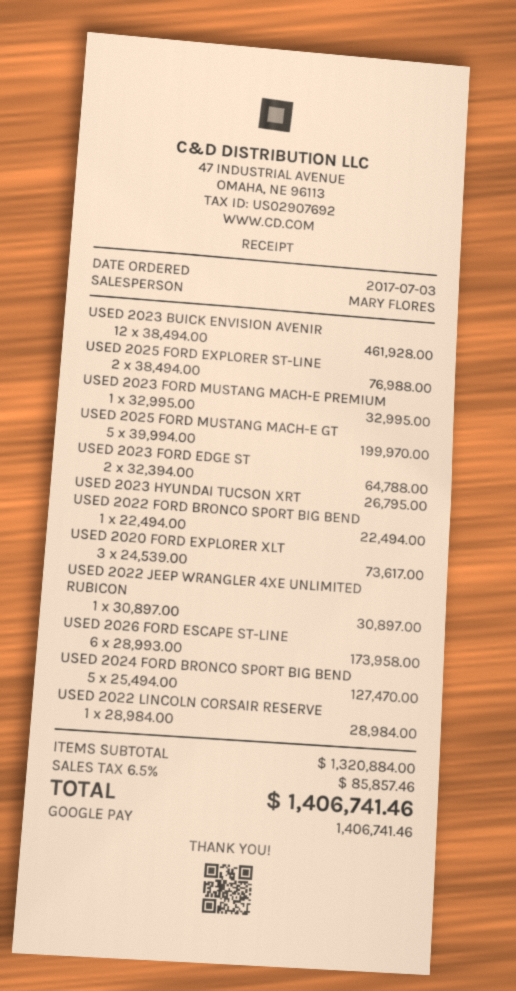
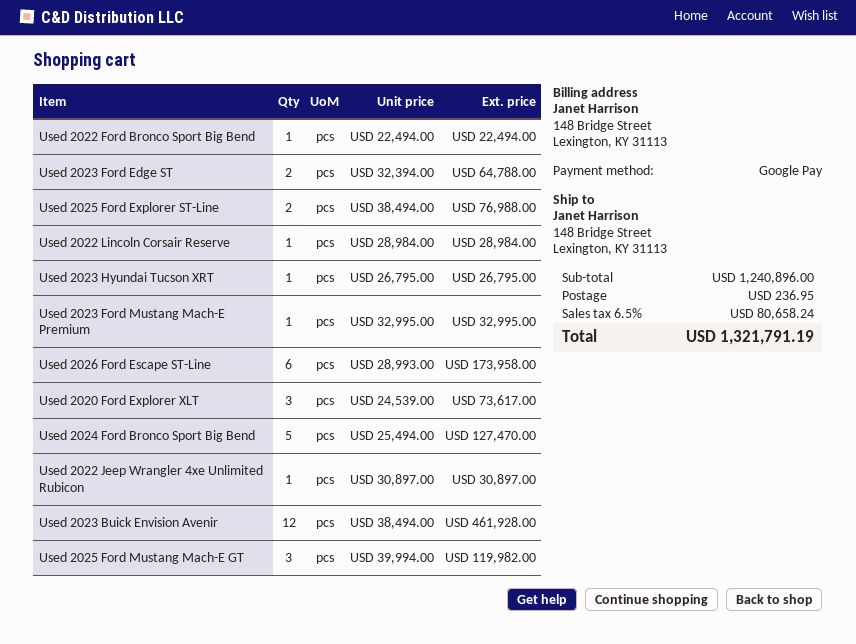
USED 2025 FORD MUSTANG MACH-E GT: 5 x 39994.00 = 199970.00 -> 3 x 39994.00 = 119982.00
subtotal: 1320884.00 -> 1240896.00
shipping: none -> 236.95
tax: 6.5% = 85857.46 -> 6.5% = 80658.24
total: 1406741.46 -> 1321791.19

